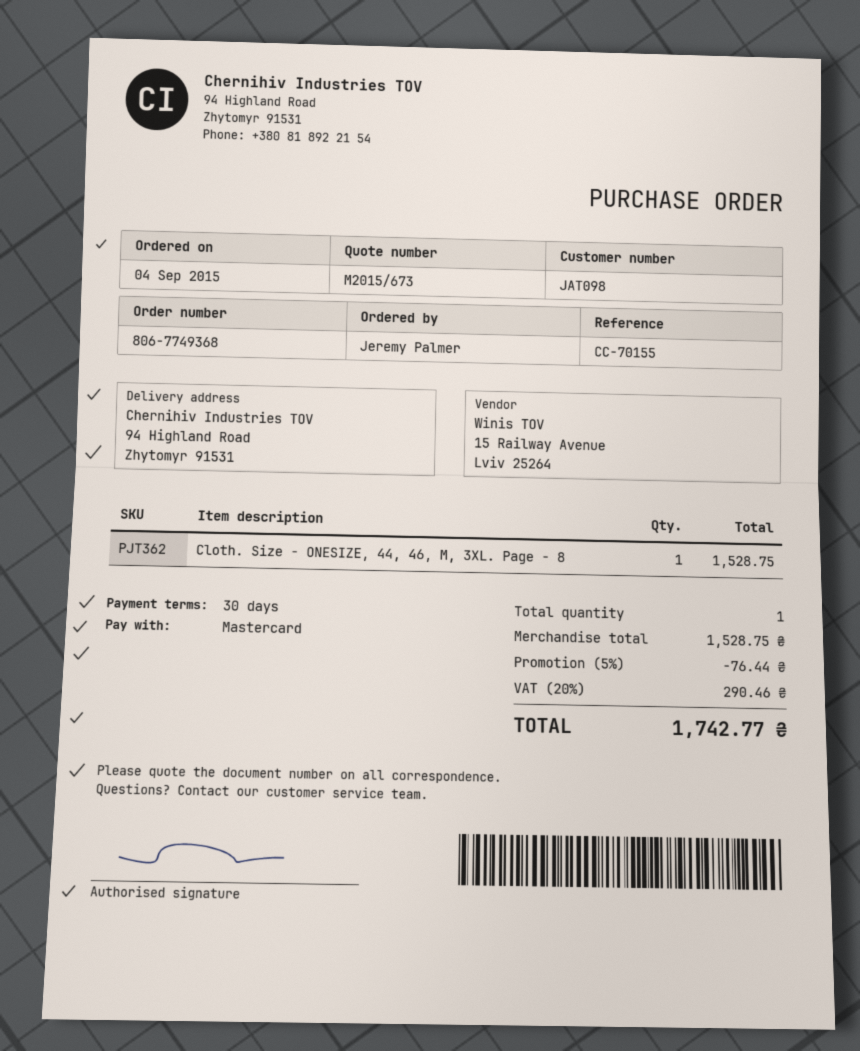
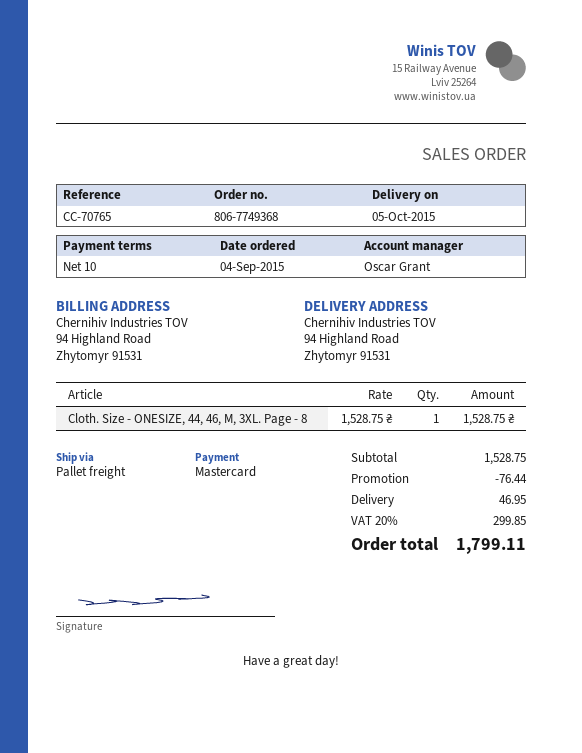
payment terms: 30 days -> 10 days
reference: CC-70155 -> CC-70765
shipping: none -> 46.95
tax: 20% = 290.46 -> 20% = 299.85
total: 1742.77 -> 1799.11

